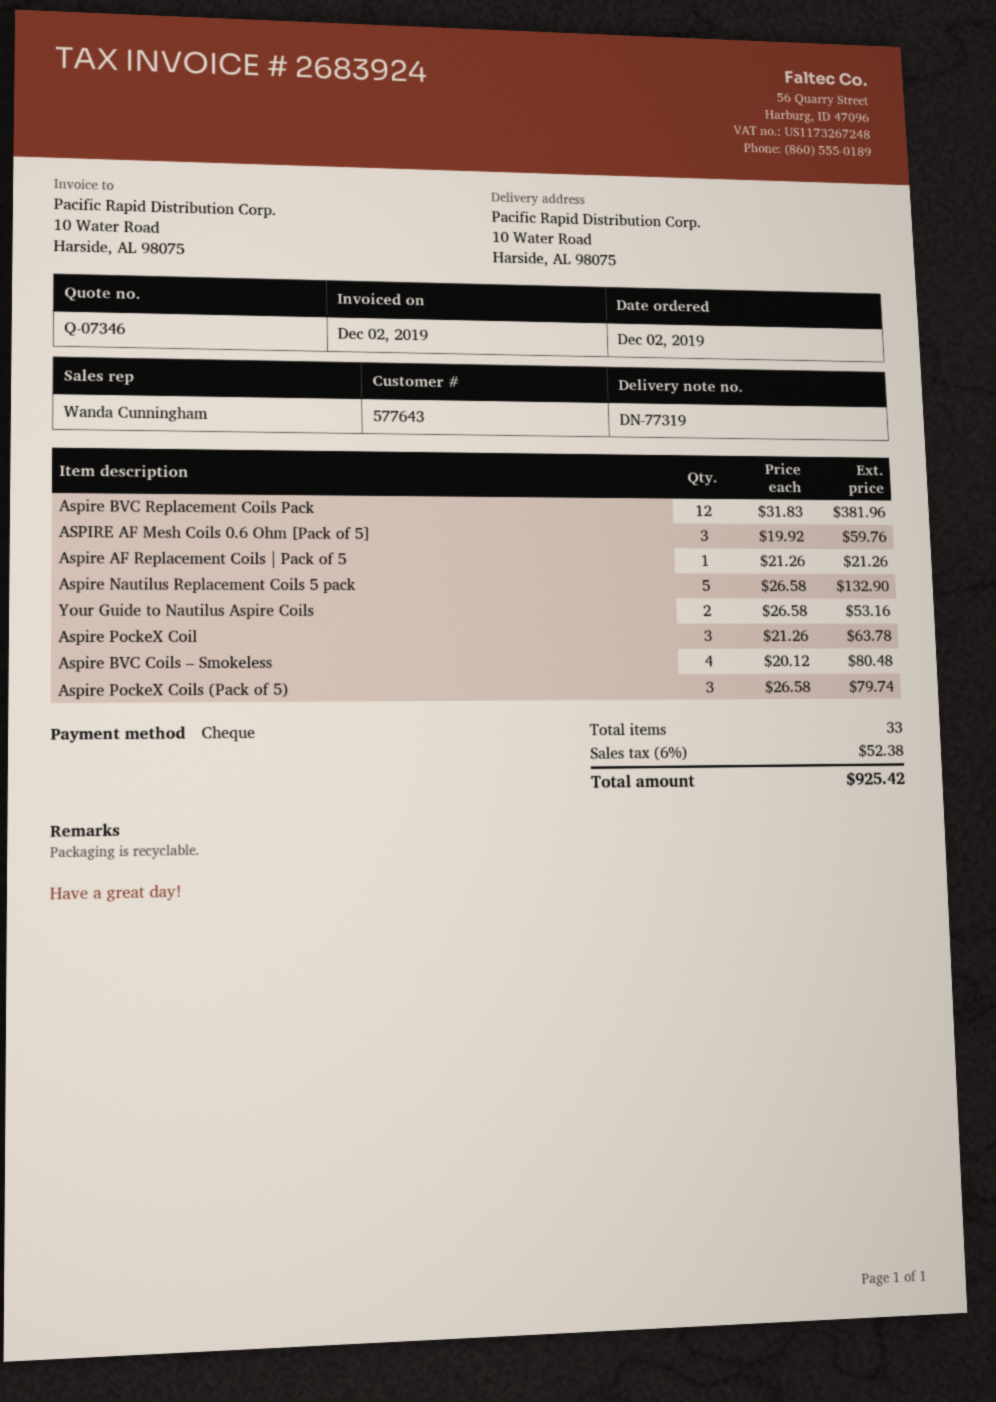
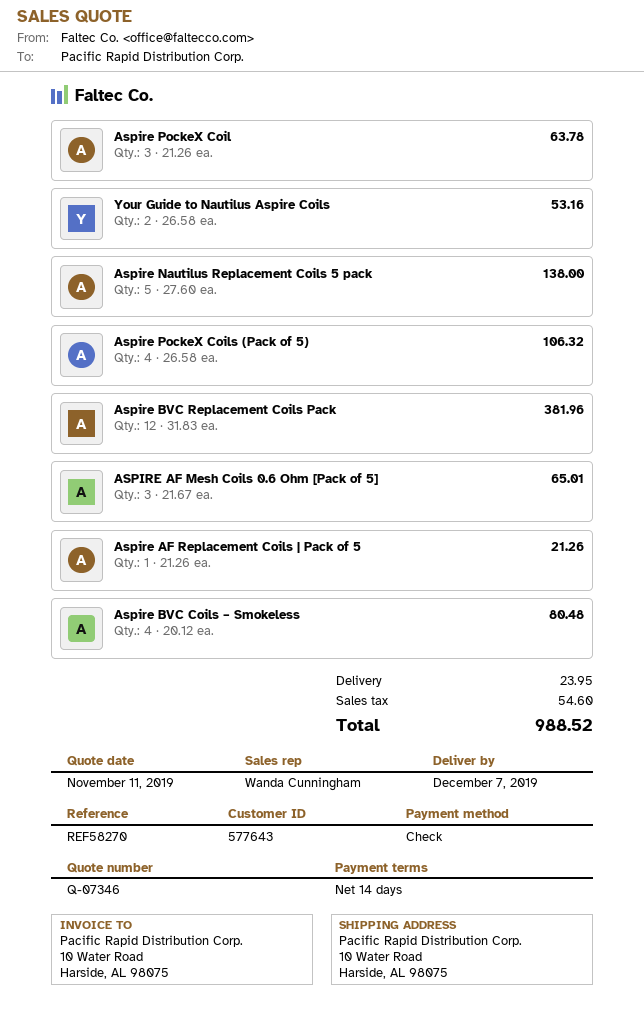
ASPIRE AF Mesh Coils 0.6 Ohm [Pack of 5]: 3 x 19.92 = 59.76 -> 3 x 21.67 = 65.01
Aspire Nautilus Replacement Coils 5 pack: 5 x 26.58 = 132.90 -> 5 x 27.60 = 138.00
Aspire PockeX Coils (Pack of 5): 3 x 26.58 = 79.74 -> 4 x 26.58 = 106.32
shipping: none -> 23.95
tax: 52.38 -> 54.60
total: 925.42 -> 988.52

